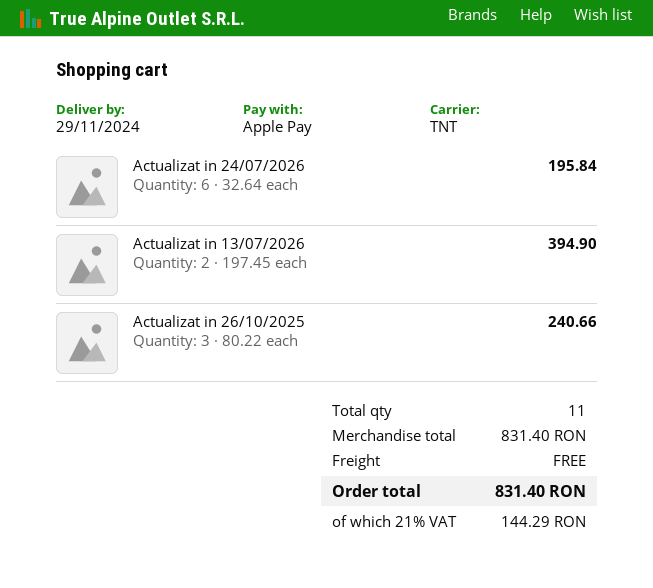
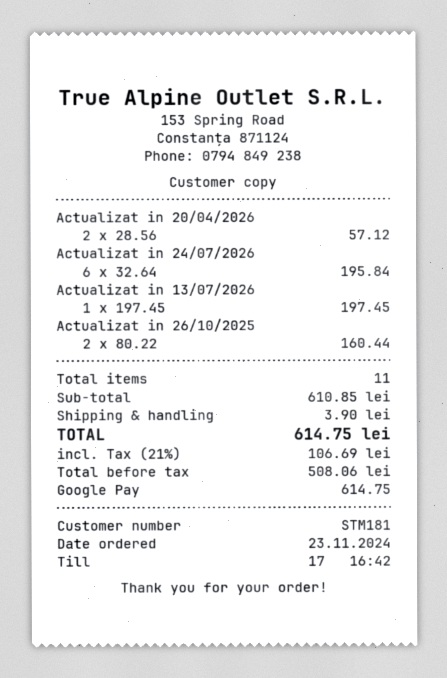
payment method: Apple Pay -> Google Pay
Actualizat in 13/07/2026: 2 x 197.45 = 394.90 -> 1 x 197.45 = 197.45
Actualizat in 26/10/2025: 3 x 80.22 = 240.66 -> 2 x 80.22 = 160.44
Actualizat in 20/04/2026: none -> 2 x 28.56 = 57.12
subtotal: 831.40 -> 610.85
shipping: 0.00 -> 3.90
tax: 21% = 144.29 -> 21% = 106.69
total: 831.40 -> 614.75

